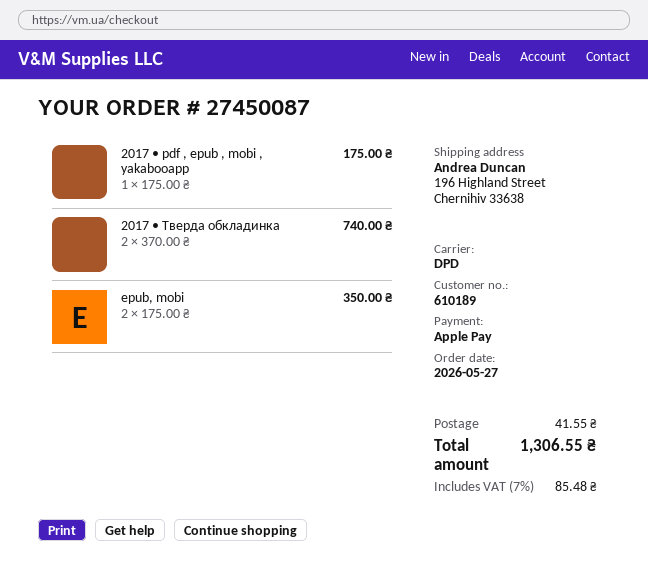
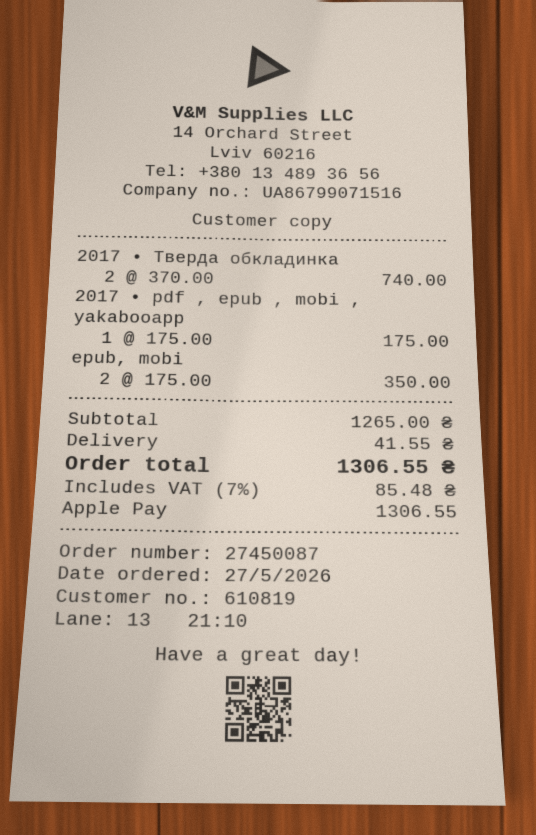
customer number: 610189 -> 610819

